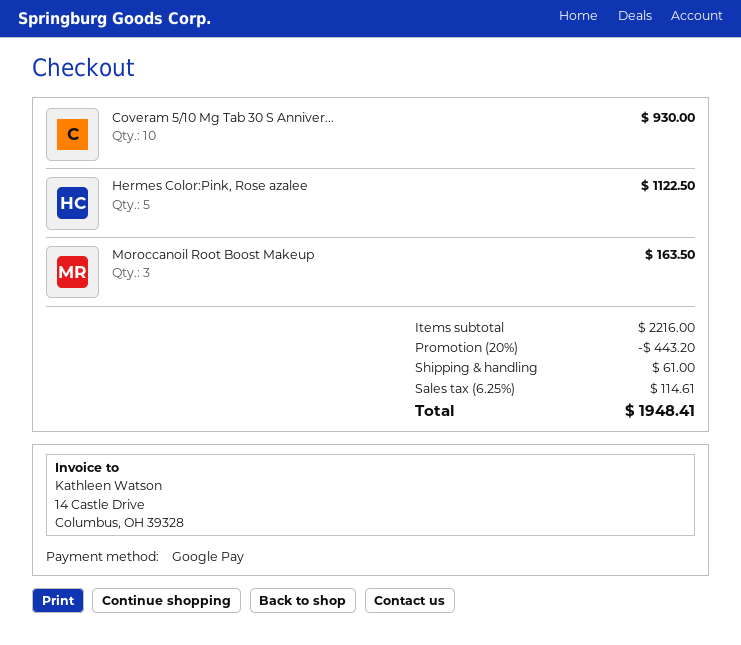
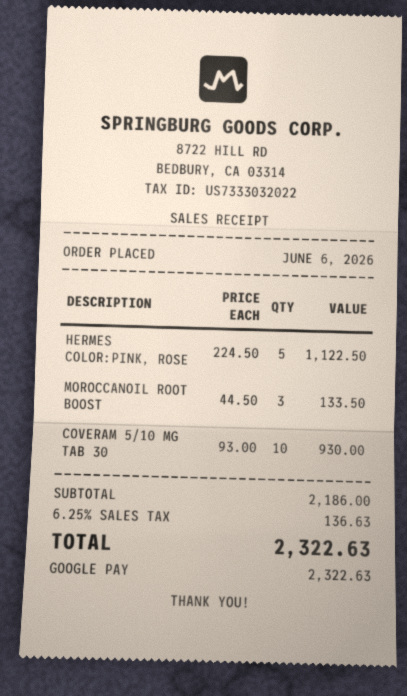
Moroccanoil Root Boost Makeup: 3 for 163.50 -> 3 for 133.50
subtotal: 2216.00 -> 2186.00
discount: 20% = 443.20 -> none
shipping: 61.00 -> none
tax: 6.25% = 114.61 -> 6.25% = 136.63
total: 1948.41 -> 2322.63

